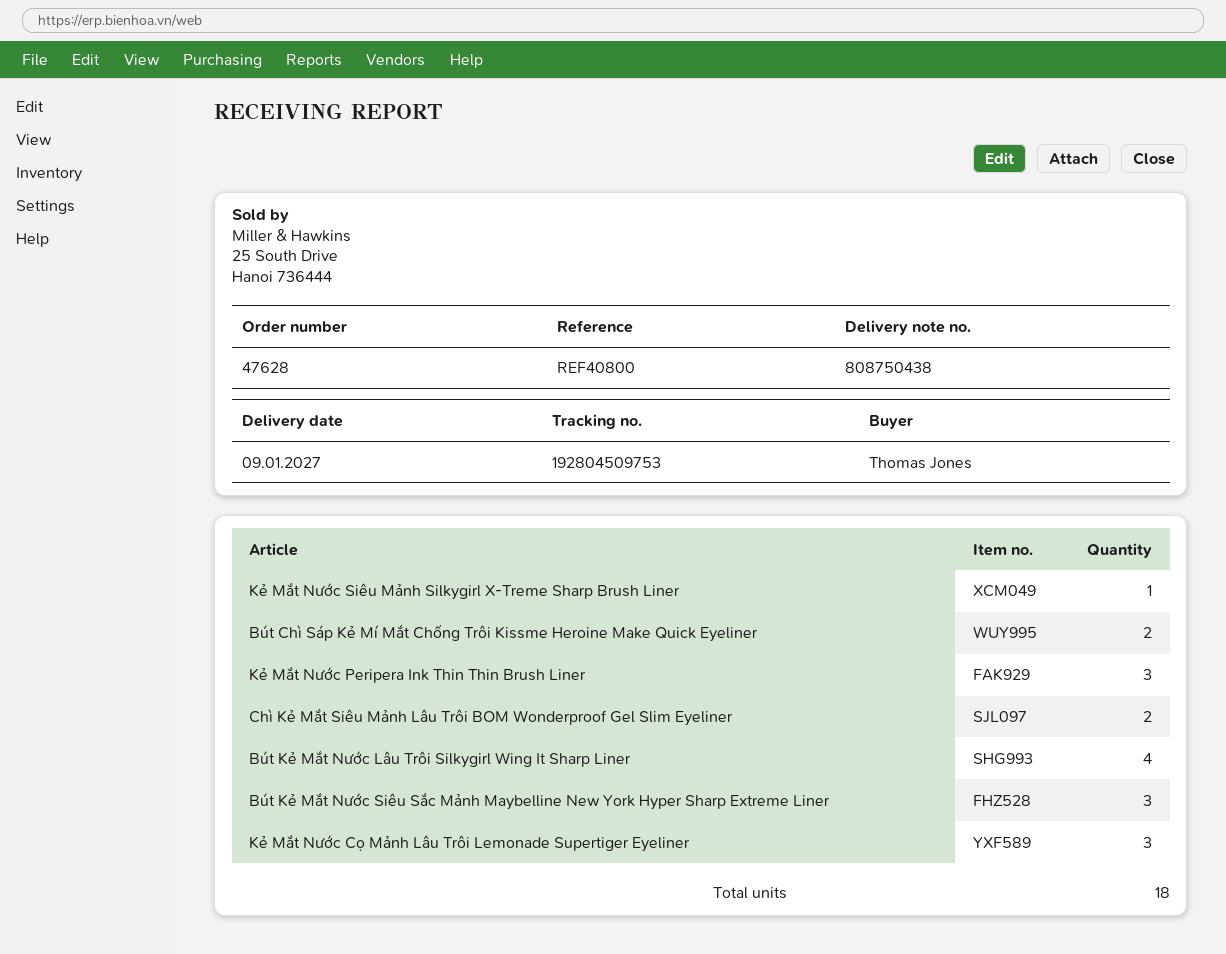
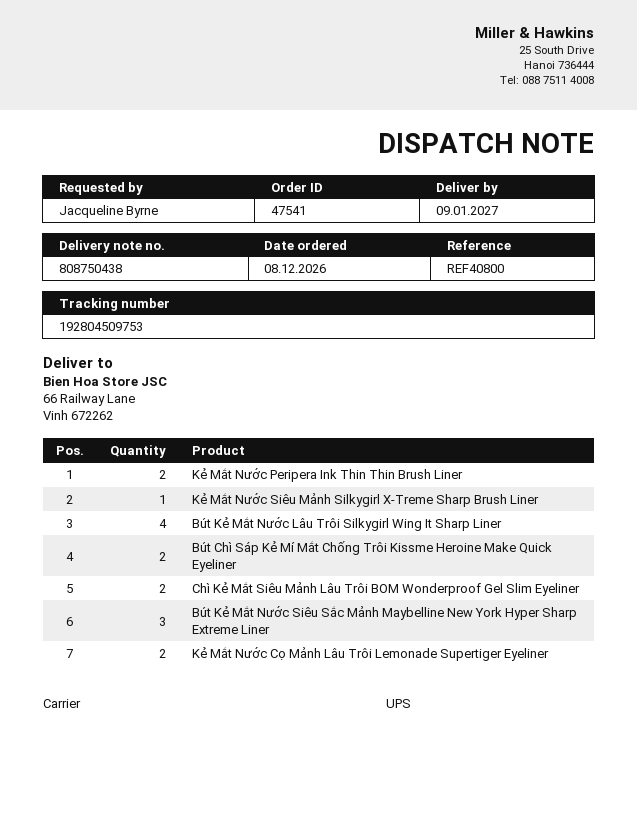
order number: 47628 -> 47541
ordered by: Thomas Jones -> Jacqueline Byrne
Kẻ Mắt Nước Peripera Ink Thin Thin Brush Liner: 3 -> 2
Kẻ Mắt Nước Cọ Mảnh Lâu Trôi Lemonade Supertiger Eyeliner: 3 -> 2

